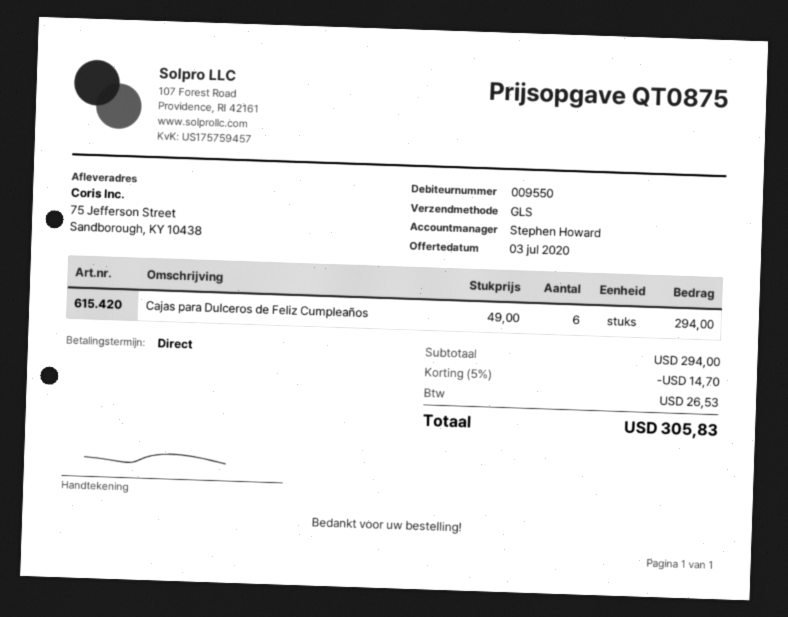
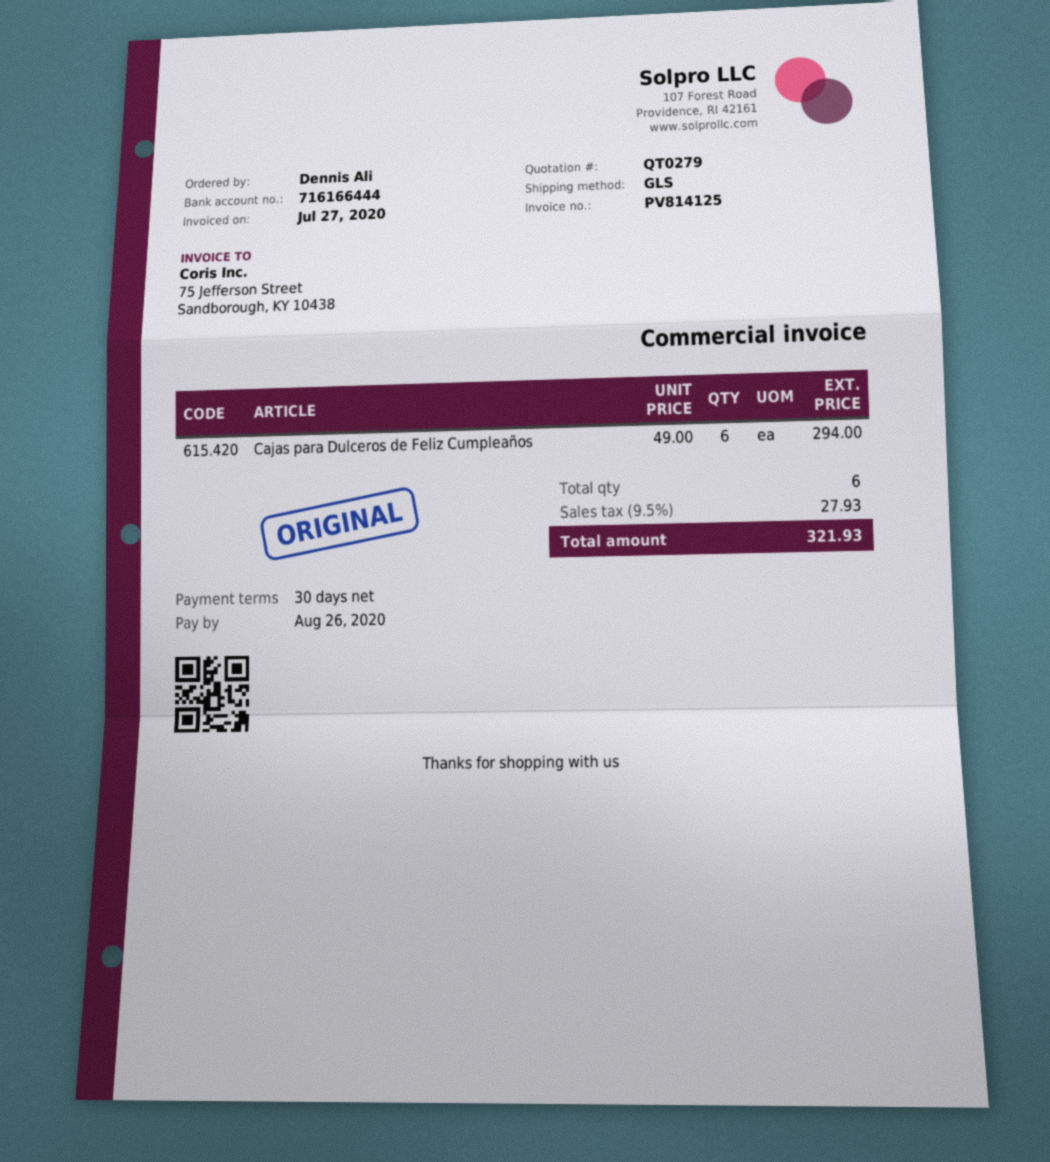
quote number: QT0875 -> QT0279
payment terms: on receipt -> 30 days
discount: 5% = 14.70 -> none
tax: 26.53 -> 27.93
total: 305.83 -> 321.93

